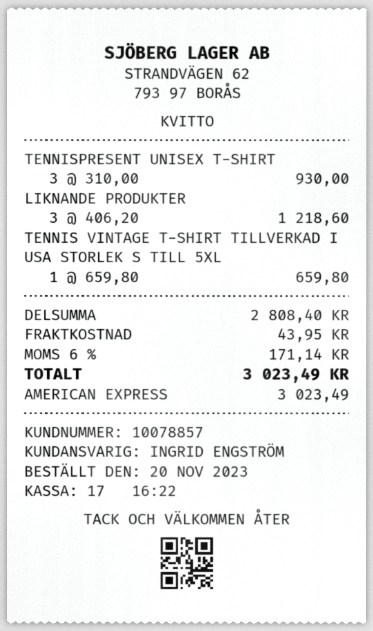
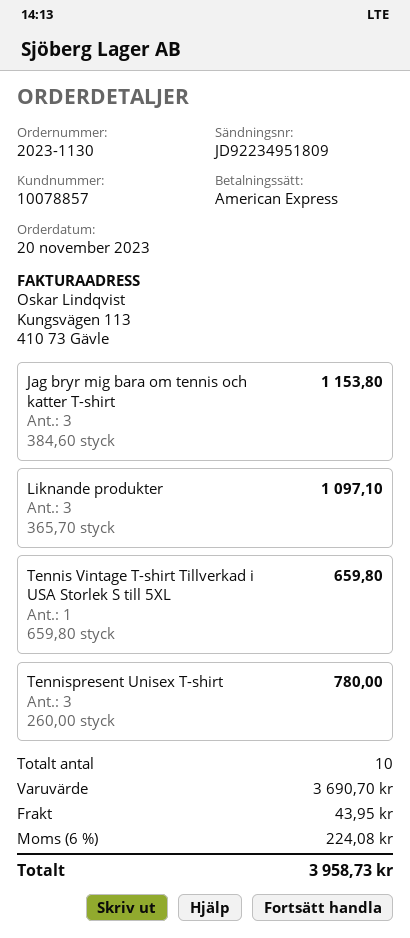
TENNISPRESENT UNISEX T-SHIRT: 3 x 310.00 = 930.00 -> 3 x 260.00 = 780.00
LIKNANDE PRODUKTER: 3 x 406.20 = 1218.60 -> 3 x 365.70 = 1097.10
Jag bryr mig bara om tennis och katter T-shirt: none -> 3 x 384.60 = 1153.80
subtotal: 2808.40 -> 3690.70
tax: 6% = 171.14 -> 6% = 224.08
total: 3023.49 -> 3958.73

